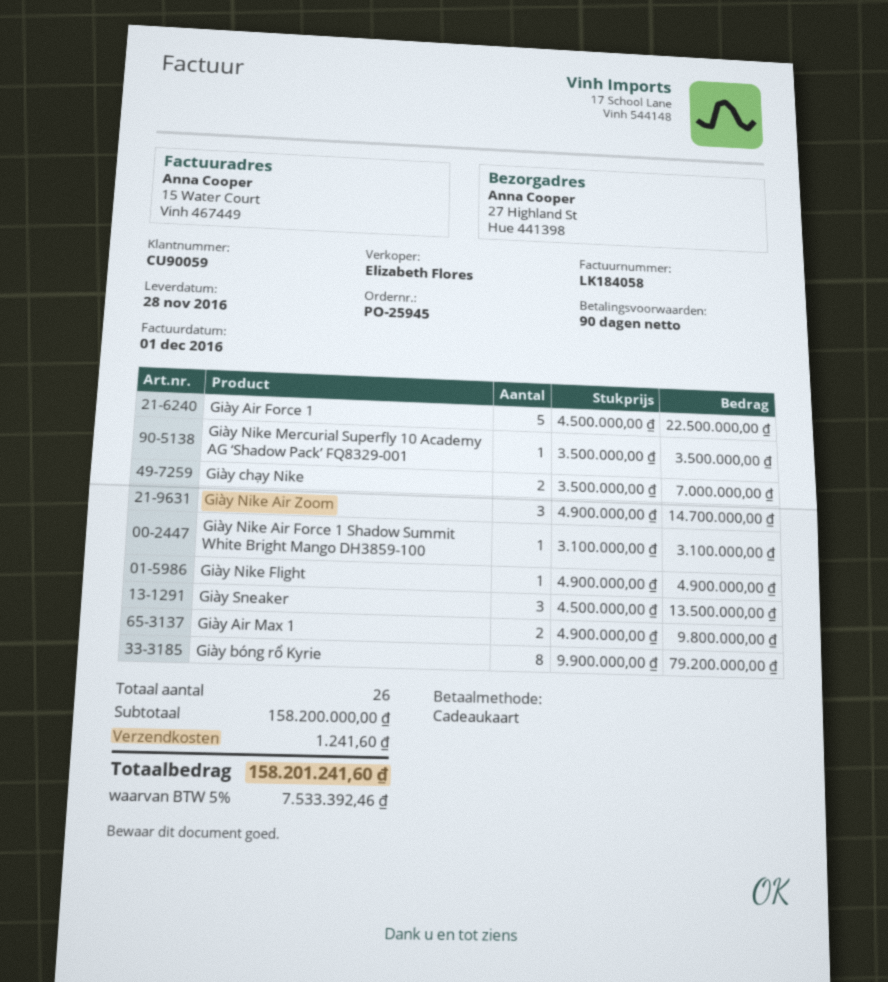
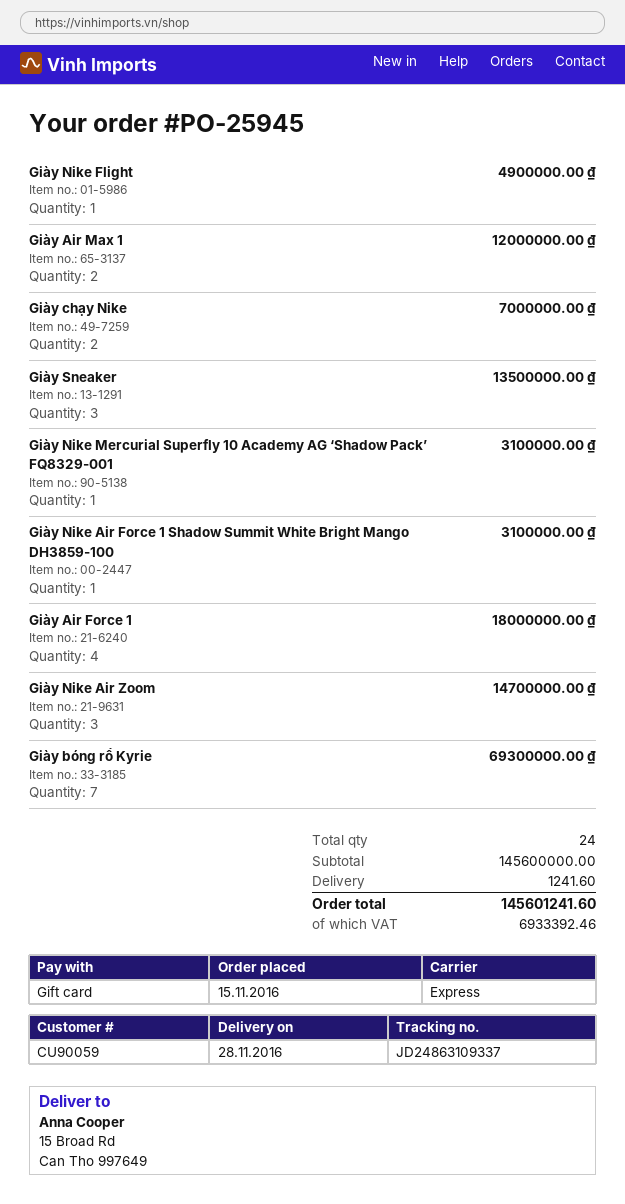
ship to: 27 Highland St, Hue 441398 -> 15 Broad Rd, Can Tho 997649
Giày Air Force 1: 5 for 22500000.00 -> 4 for 18000000.00
Giày Nike Mercurial Superfly 10 Academy AG ‘Shadow Pack’ FQ8329-001: 1 for 3500000.00 -> 1 for 3100000.00
Giày Air Max 1: 2 for 9800000.00 -> 2 for 12000000.00
Giày bóng rổ Kyrie: 8 for 79200000.00 -> 7 for 69300000.00
total quantity: 26 -> 24
subtotal: 158200000.00 -> 145600000.00
tax: 7533392.46 -> 6933392.46
total: 158201241.60 -> 145601241.60

